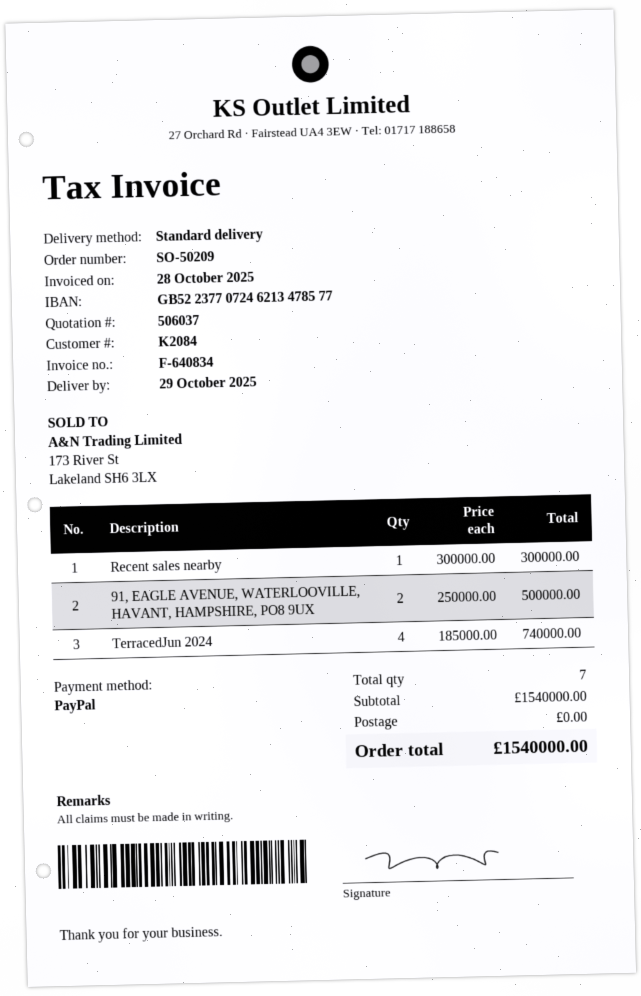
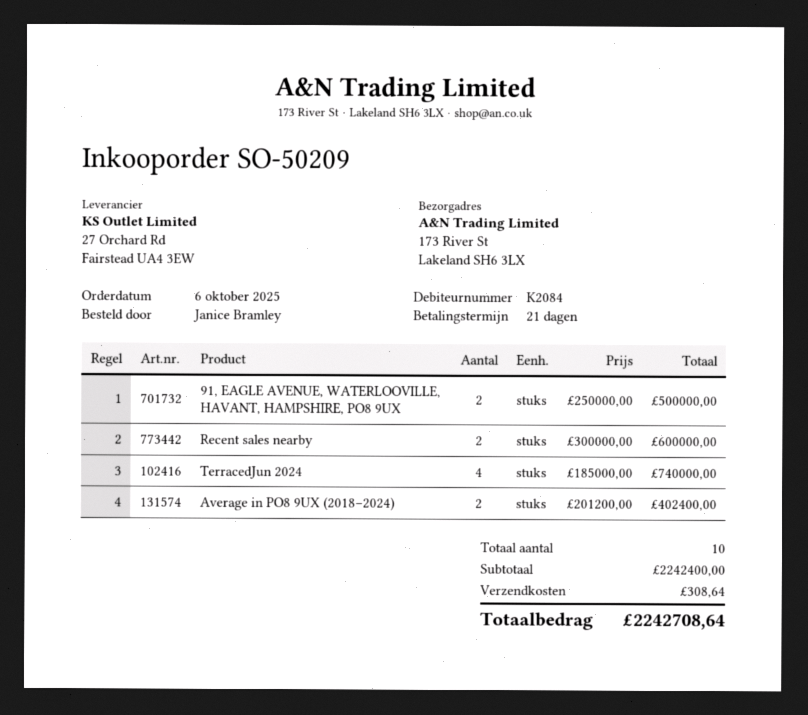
Recent sales nearby: 1 x 300000.00 = 300000.00 -> 2 x 300000.00 = 600000.00
Average in PO8 9UX (2018–2024): none -> 2 x 201200.00 = 402400.00
total quantity: 7 -> 10
subtotal: 1540000.00 -> 2242400.00
shipping: 0.00 -> 308.64
total: 1540000.00 -> 2242708.64

